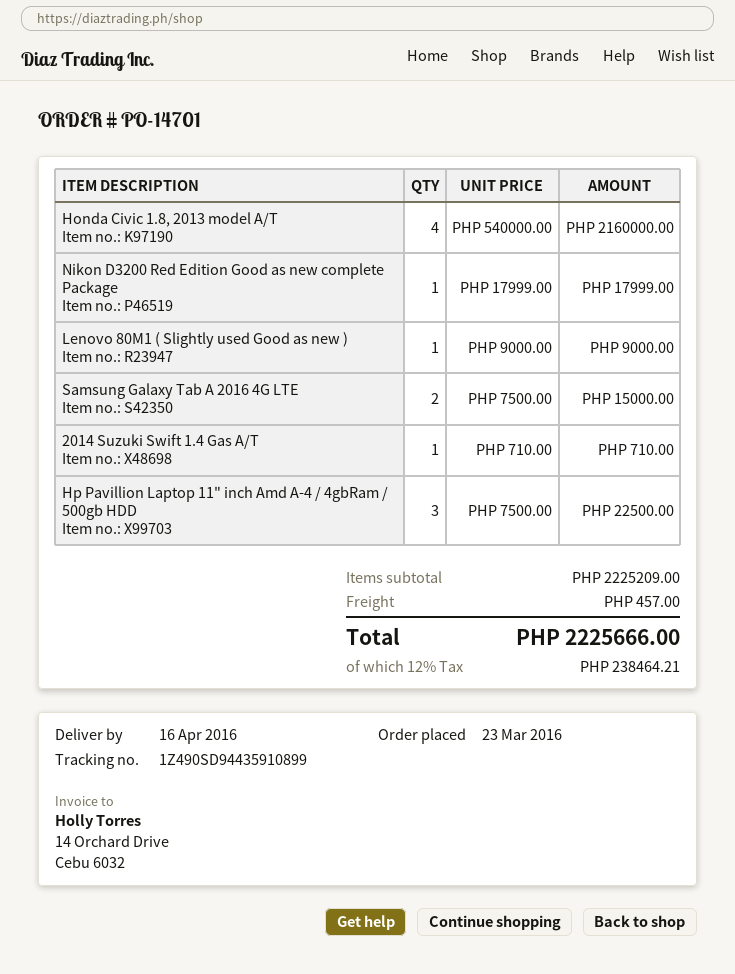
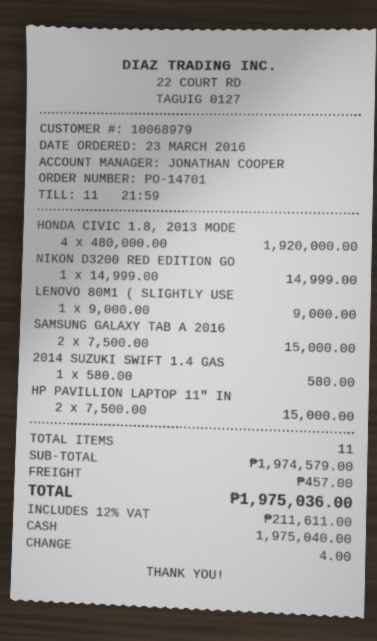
Honda Civic 1.8, 2013 model A/T: 4 x 540000.00 = 2160000.00 -> 4 x 480000.00 = 1920000.00
Nikon D3200 Red Edition Good as new complete Package: 1 x 17999.00 = 17999.00 -> 1 x 14999.00 = 14999.00
2014 Suzuki Swift 1.4 Gas A/T: 1 x 710.00 = 710.00 -> 1 x 580.00 = 580.00
Hp Pavillion Laptop 11" inch Amd A-4 / 4gbRam / 500gb HDD: 3 x 7500.00 = 22500.00 -> 2 x 7500.00 = 15000.00
subtotal: 2225209.00 -> 1974579.00
tax: 12% = 238464.21 -> 12% = 211611.00
total: 2225666.00 -> 1975036.00

